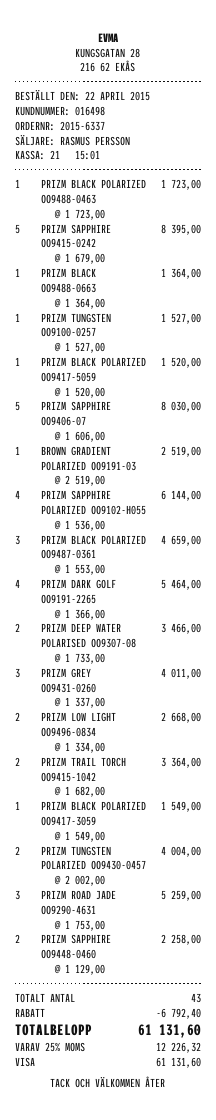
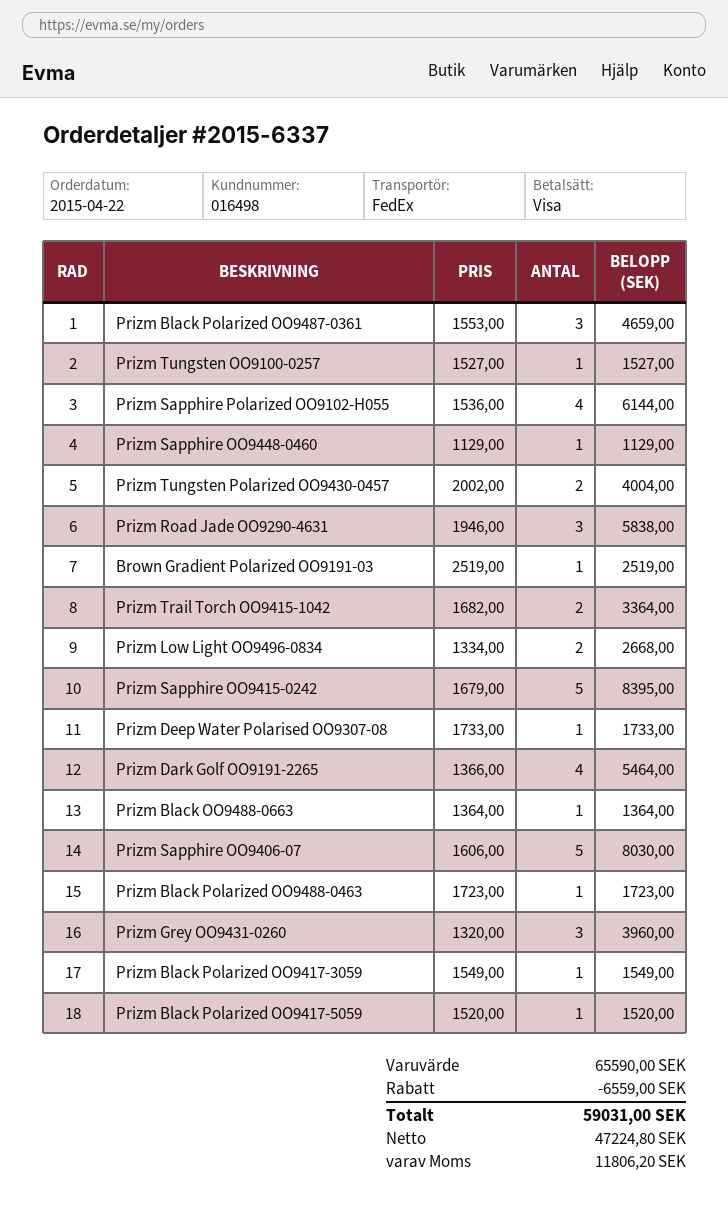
PRIZM DEEP WATER POLARISED OO9307-08: 2 x 1733.00 = 3466.00 -> 1 x 1733.00 = 1733.00
PRIZM GREY OO9431-0260: 3 x 1337.00 = 4011.00 -> 3 x 1320.00 = 3960.00
PRIZM ROAD JADE OO9290-4631: 3 x 1753.00 = 5259.00 -> 3 x 1946.00 = 5838.00
PRIZM SAPPHIRE OO9448-0460: 2 x 1129.00 = 2258.00 -> 1 x 1129.00 = 1129.00
discount: 6792.40 -> 6559.00
tax: 12226.32 -> 11806.20
total: 61131.60 -> 59031.00

